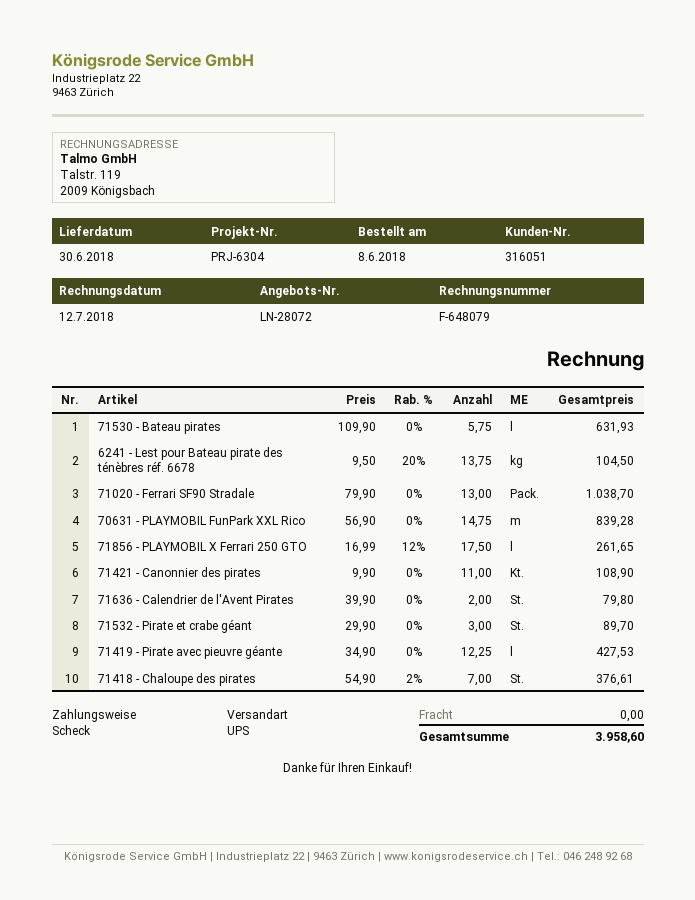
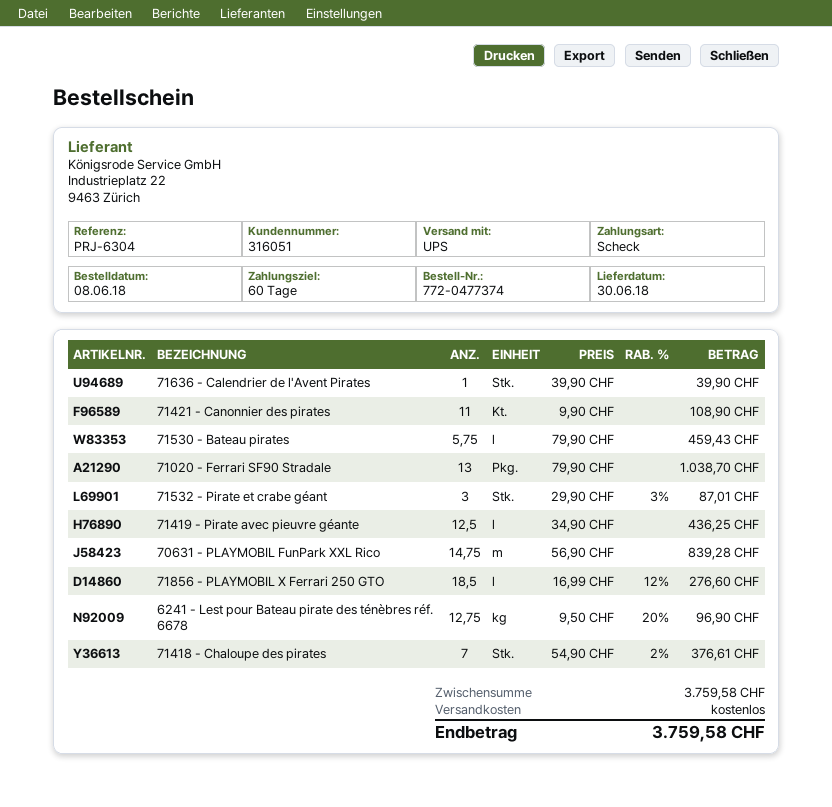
71530 - Bateau pirates: 5.75 x 109.90 = 631.93 -> 5.75 x 79.90 = 459.43
6241 - Lest pour Bateau pirate des ténèbres réf. 6678: 13.75 x 9.50 - 20% = 104.50 -> 12.75 x 9.50 - 20% = 96.90
71856 - PLAYMOBIL X Ferrari 250 GTO: 17.5 x 16.99 - 12% = 261.65 -> 18.5 x 16.99 - 12% = 276.60
71636 - Calendrier de l'Avent Pirates: 2 x 39.90 = 79.80 -> 1 x 39.90 = 39.90
71532 - Pirate et crabe géant: 3 x 29.90 = 89.70 -> 3 x 29.90 - 3% = 87.01
71419 - Pirate avec pieuvre géante: 12.25 x 34.90 = 427.53 -> 12.5 x 34.90 = 436.25
total: 3958.60 -> 3759.58

